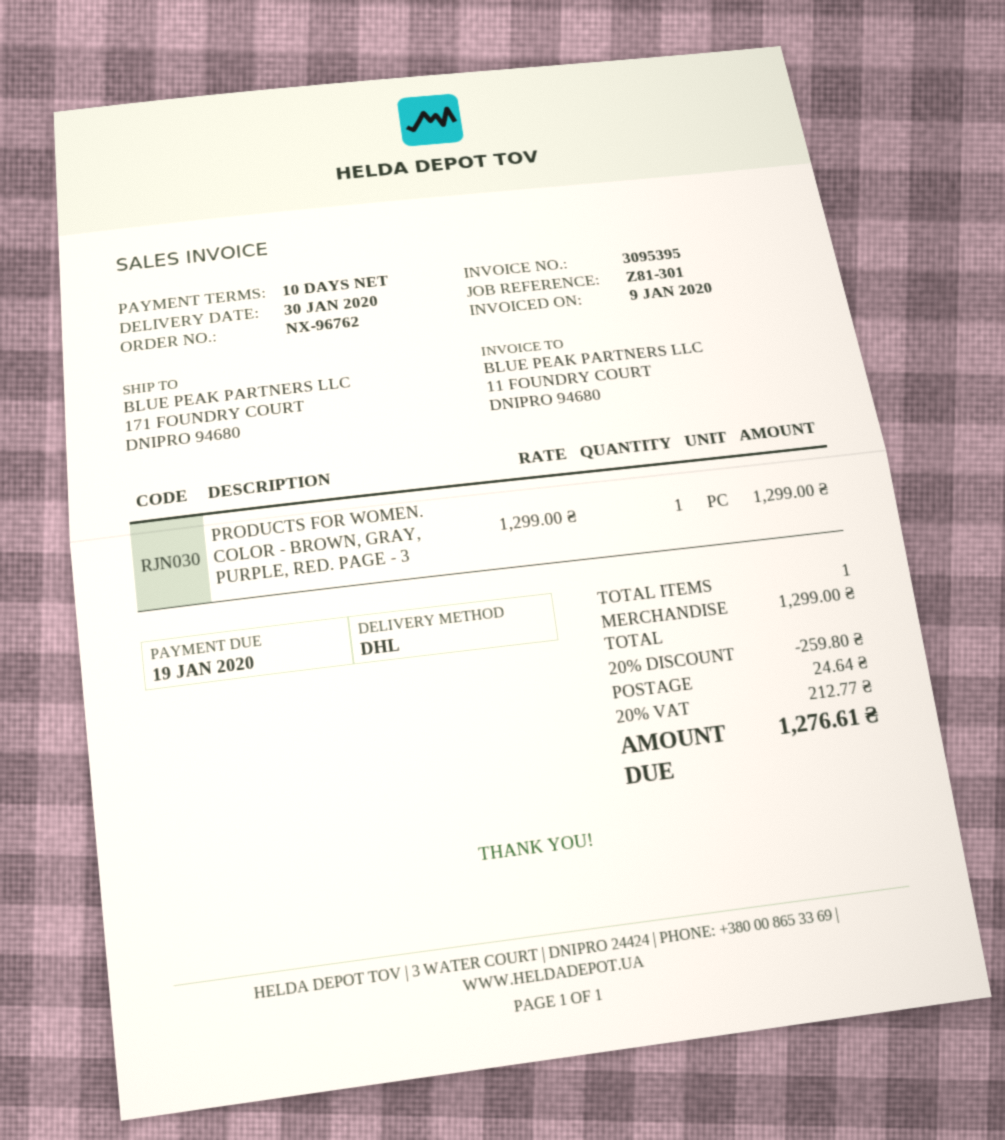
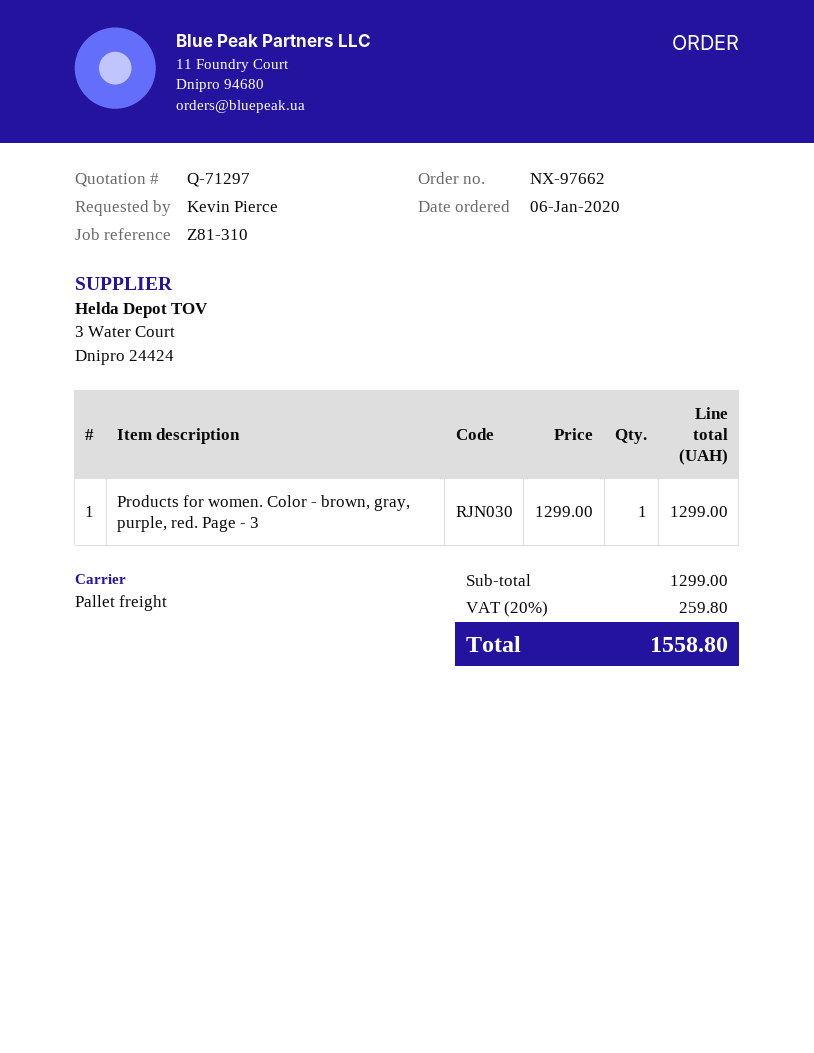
order number: NX-96762 -> NX-97662
reference: Z81-301 -> Z81-310
shipping method: DHL -> pallet freight
discount: 20% = 259.80 -> none
shipping: 24.64 -> none
tax: 20% = 212.77 -> 20% = 259.80
total: 1276.61 -> 1558.80

